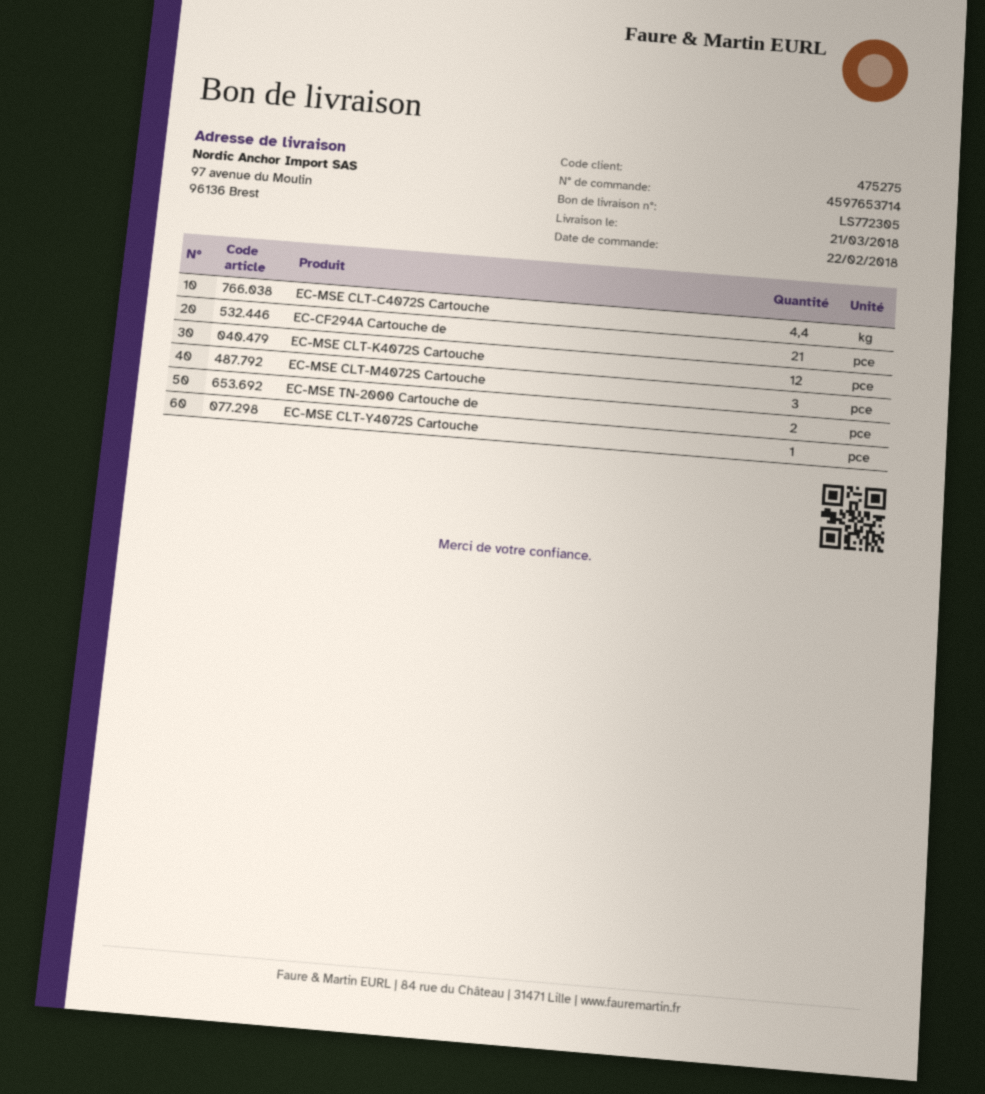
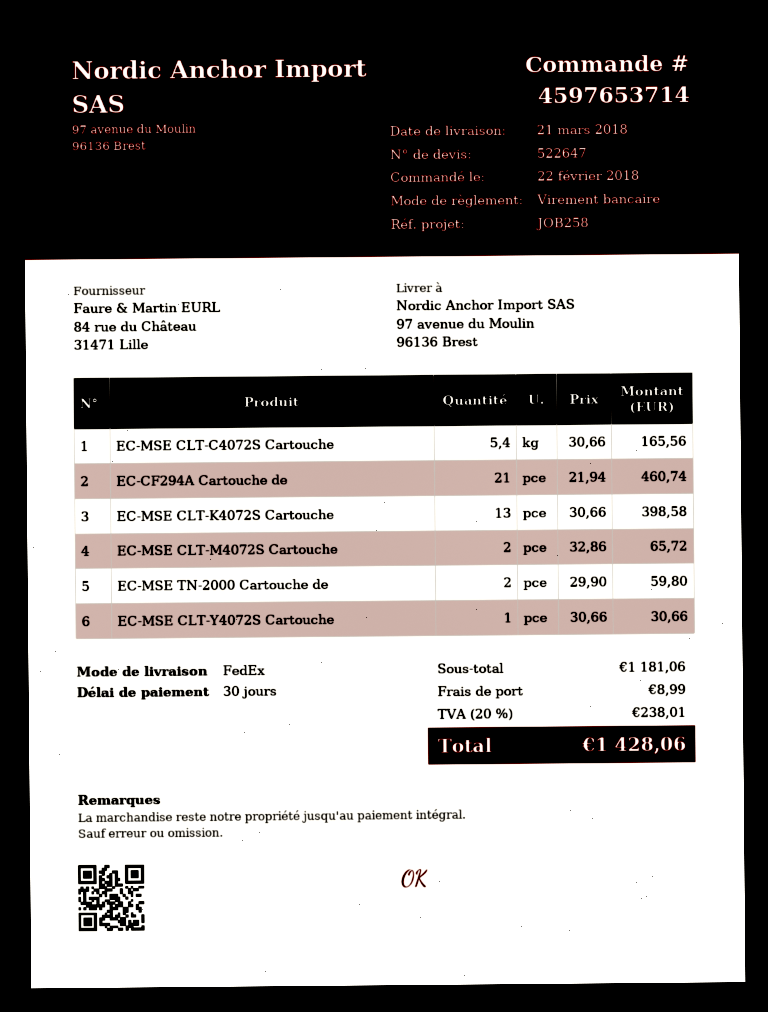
EC-MSE CLT-C4072S Cartouche: 4.4 -> 5.4
EC-MSE CLT-K4072S Cartouche: 12 -> 13
EC-MSE CLT-M4072S Cartouche: 3 -> 2

